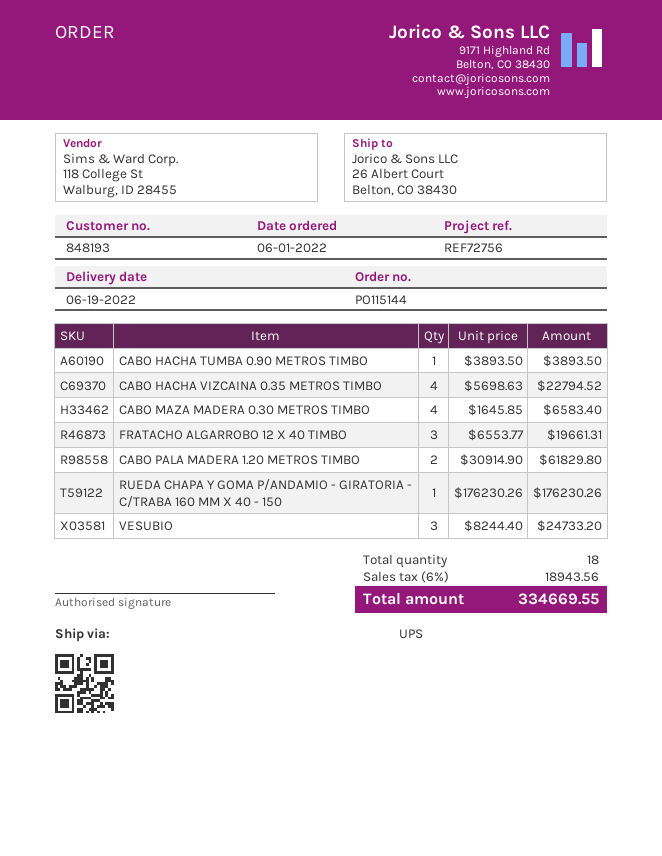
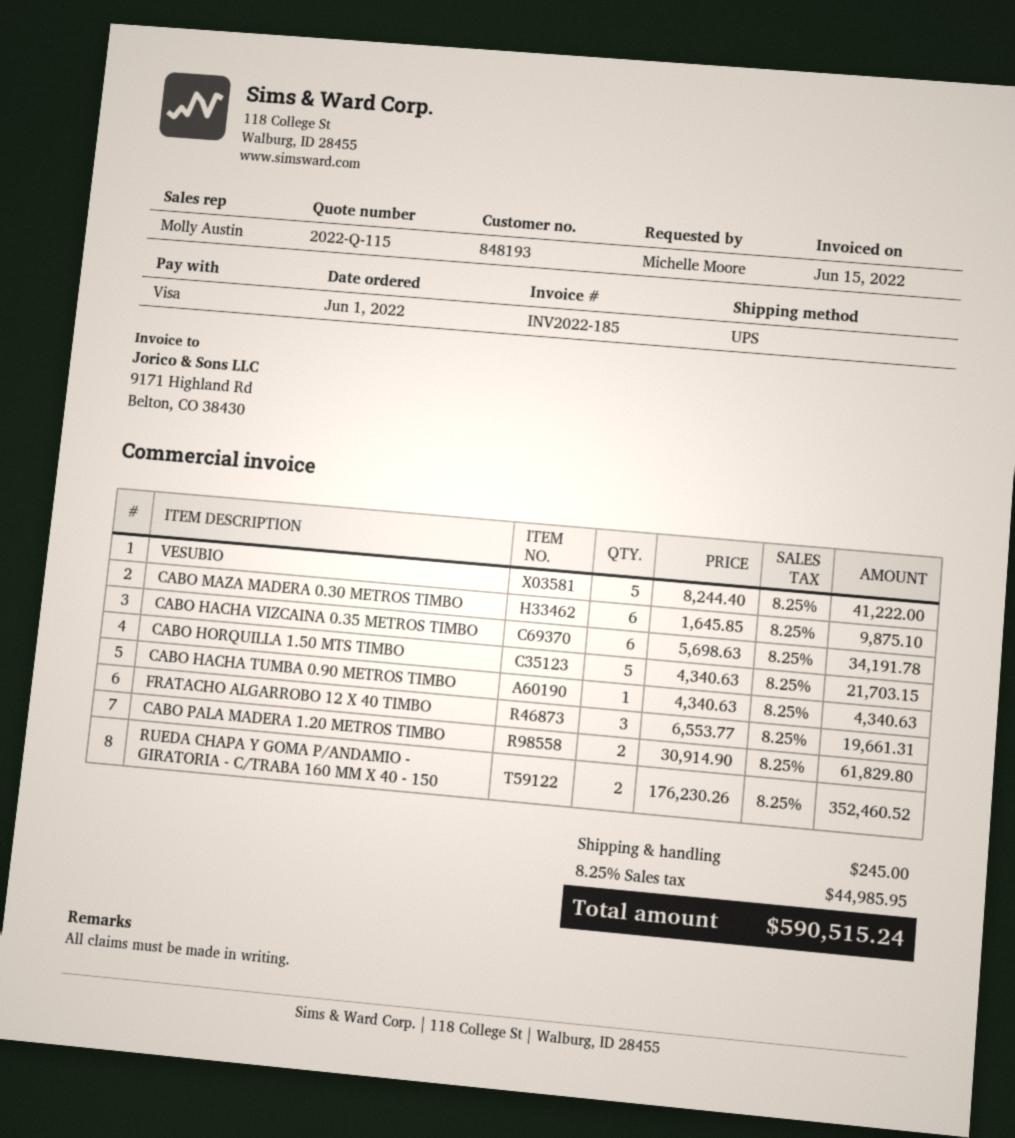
CABO HACHA TUMBA 0.90 METROS TIMBO: 1 x 3893.50 = 3893.50 -> 1 x 4340.63 = 4340.63
CABO HACHA VIZCAINA 0.35 METROS TIMBO: 4 x 5698.63 = 22794.52 -> 6 x 5698.63 = 34191.78
CABO MAZA MADERA 0.30 METROS TIMBO: 4 x 1645.85 = 6583.40 -> 6 x 1645.85 = 9875.10
RUEDA CHAPA Y GOMA P/ANDAMIO - GIRATORIA - C/TRABA 160 MM X 40 - 150: 1 x 176230.26 = 176230.26 -> 2 x 176230.26 = 352460.52
VESUBIO: 3 x 8244.40 = 24733.20 -> 5 x 8244.40 = 41222.00
CABO HORQUILLA 1.50 MTS TIMBO: none -> 5 x 4340.63 = 21703.15
shipping: none -> 245.00
tax: 6% = 18943.56 -> 8.25% = 44985.95
total: 334669.55 -> 590515.24

